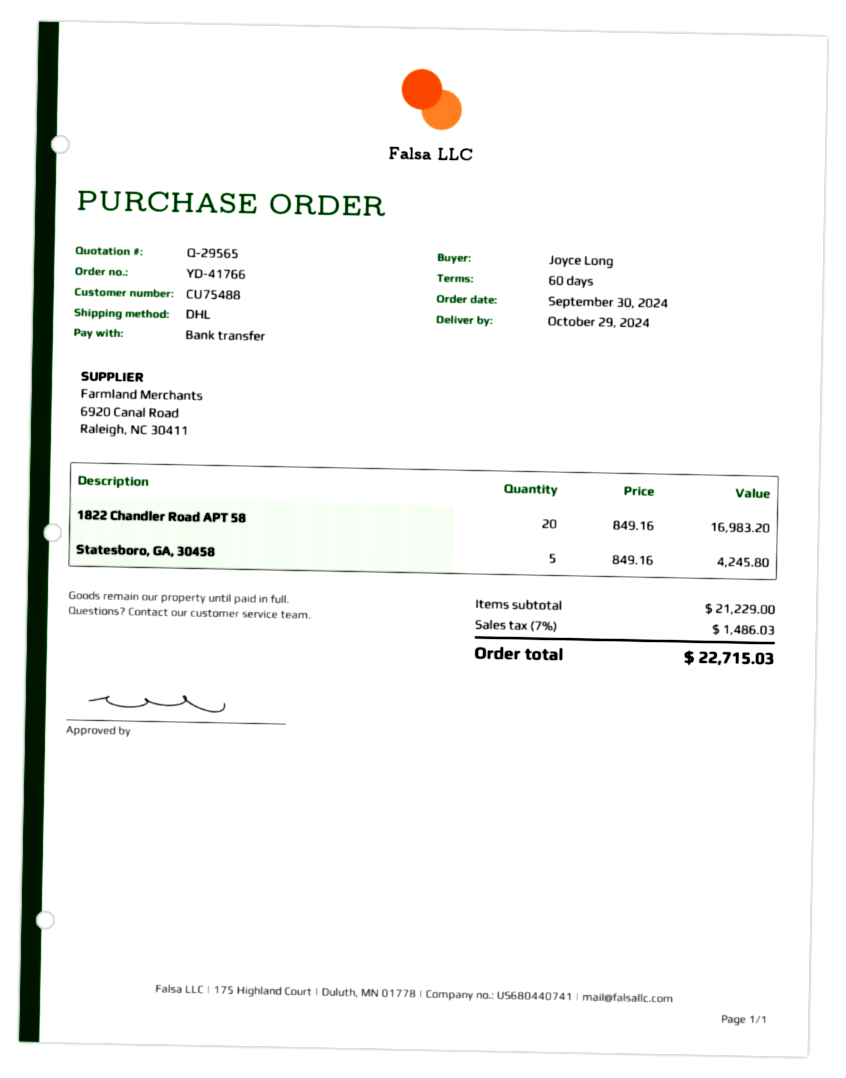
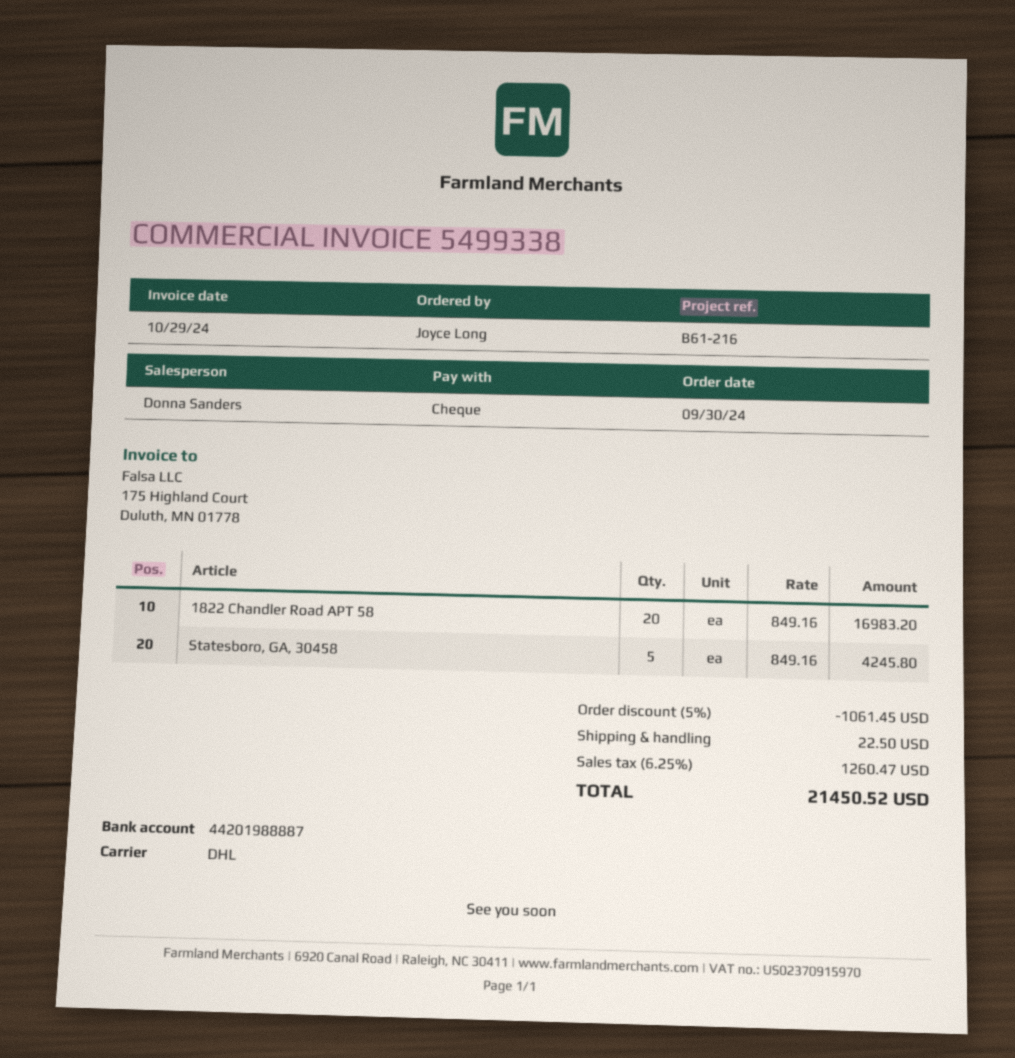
payment method: bank transfer -> cheque
discount: none -> 5% = 1061.45
shipping: none -> 22.50
tax: 7% = 1486.03 -> 6.25% = 1260.47
total: 22715.03 -> 21450.52

